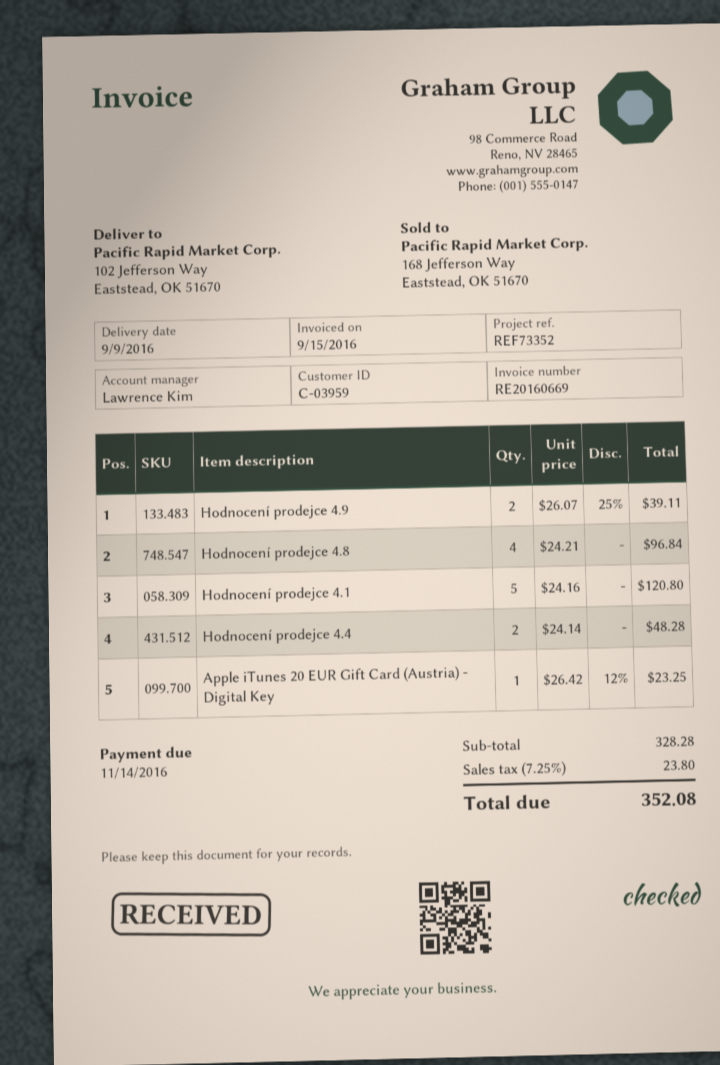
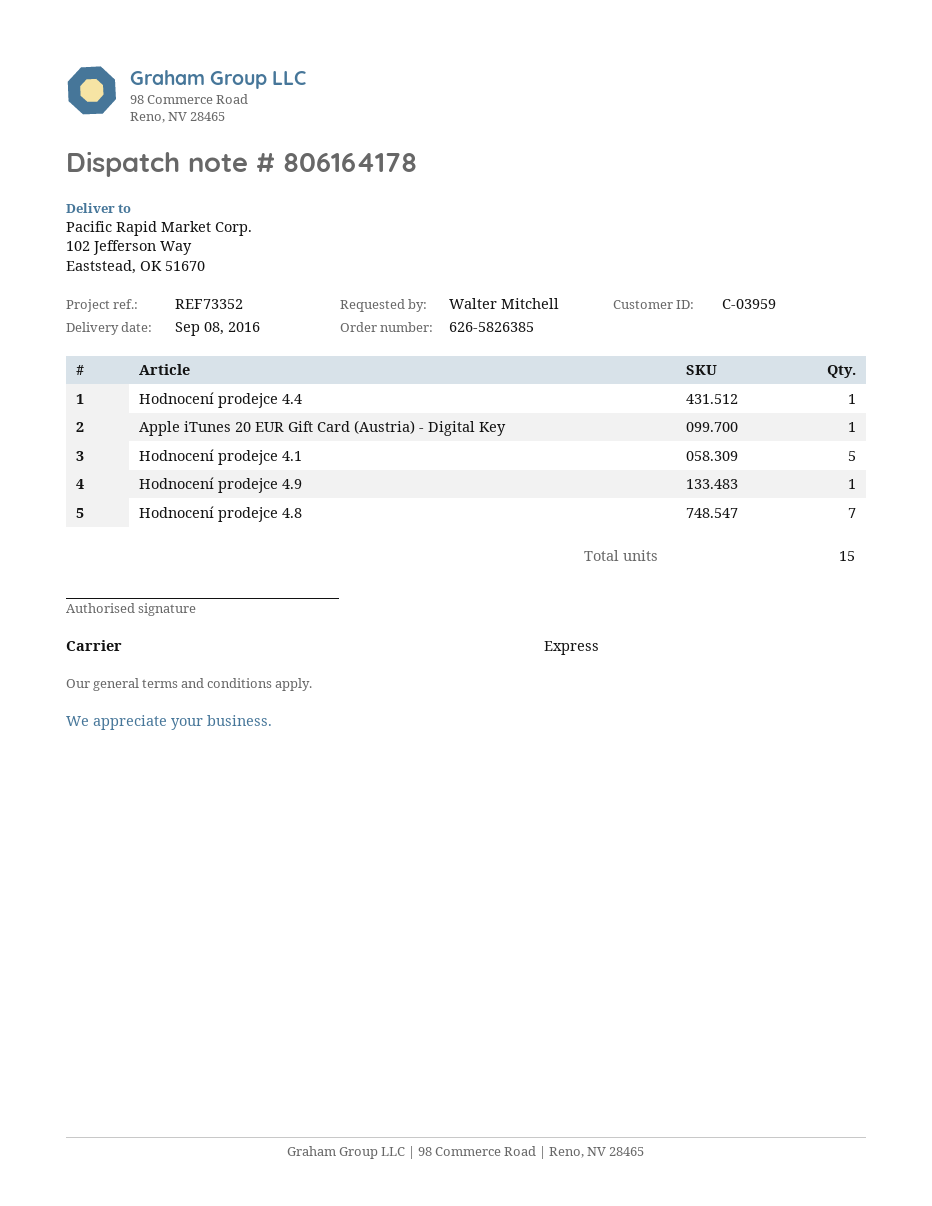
delivery date: 2016-09-09 -> 2016-09-08
Hodnocení prodejce 4.9: 2 -> 1
Hodnocení prodejce 4.8: 4 -> 7
Hodnocení prodejce 4.4: 2 -> 1

